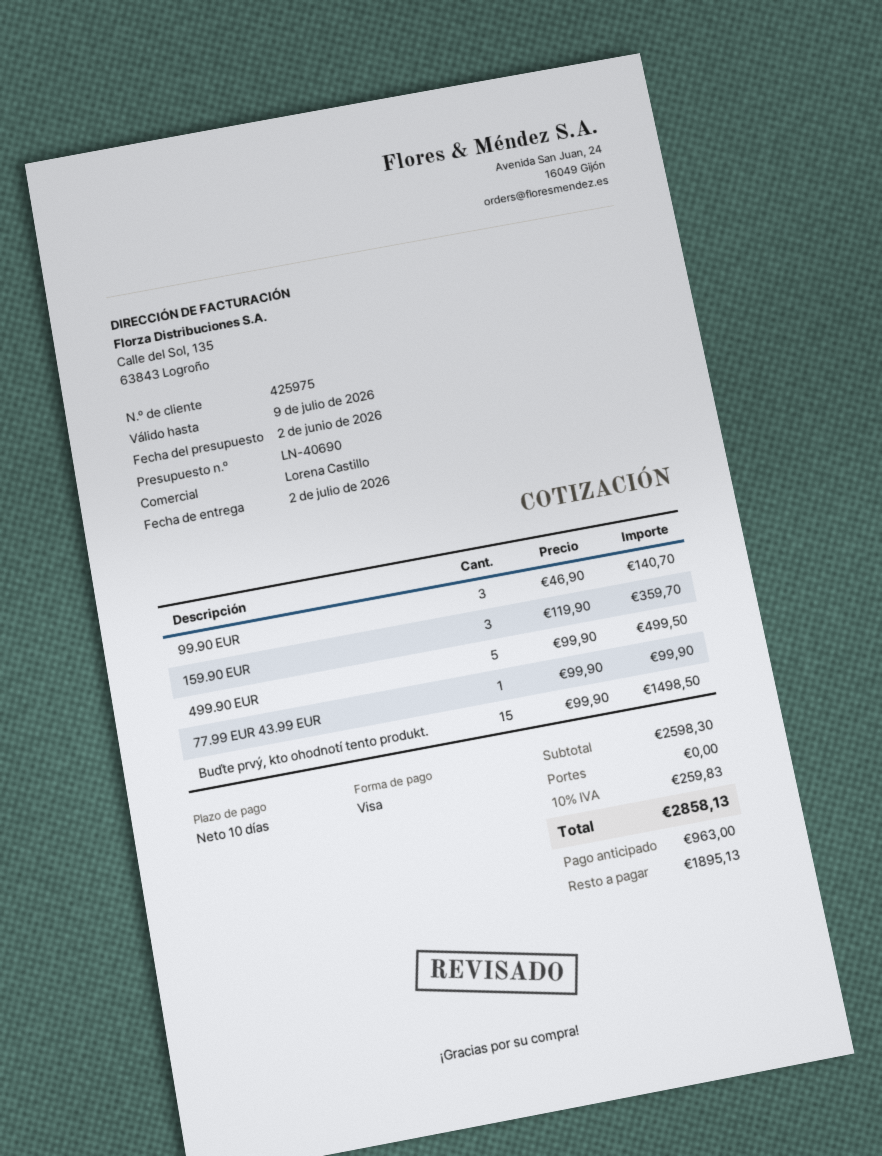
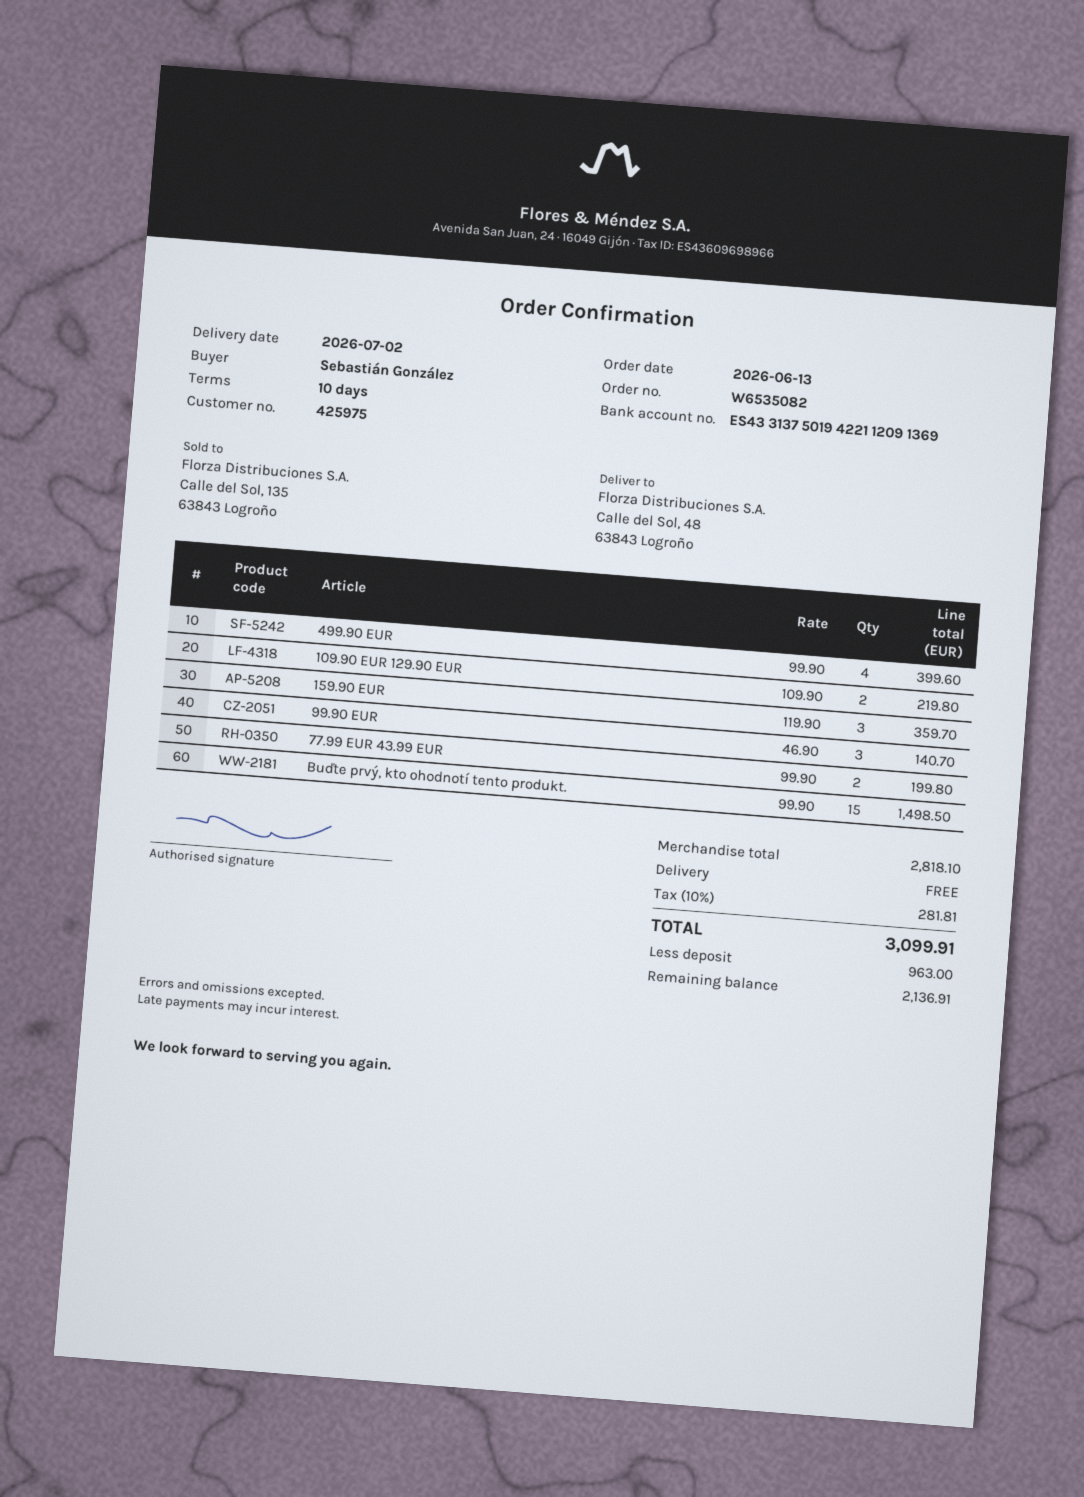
499.90 EUR: 5 x 99.90 = 499.50 -> 4 x 99.90 = 399.60
77.99 EUR 43.99 EUR: 1 x 99.90 = 99.90 -> 2 x 99.90 = 199.80
109.90 EUR 129.90 EUR: none -> 2 x 109.90 = 219.80
subtotal: 2598.30 -> 2818.10
tax: 10% = 259.83 -> 10% = 281.81
total: 2858.13 -> 3099.91
balance: 1895.13 -> 2136.91

